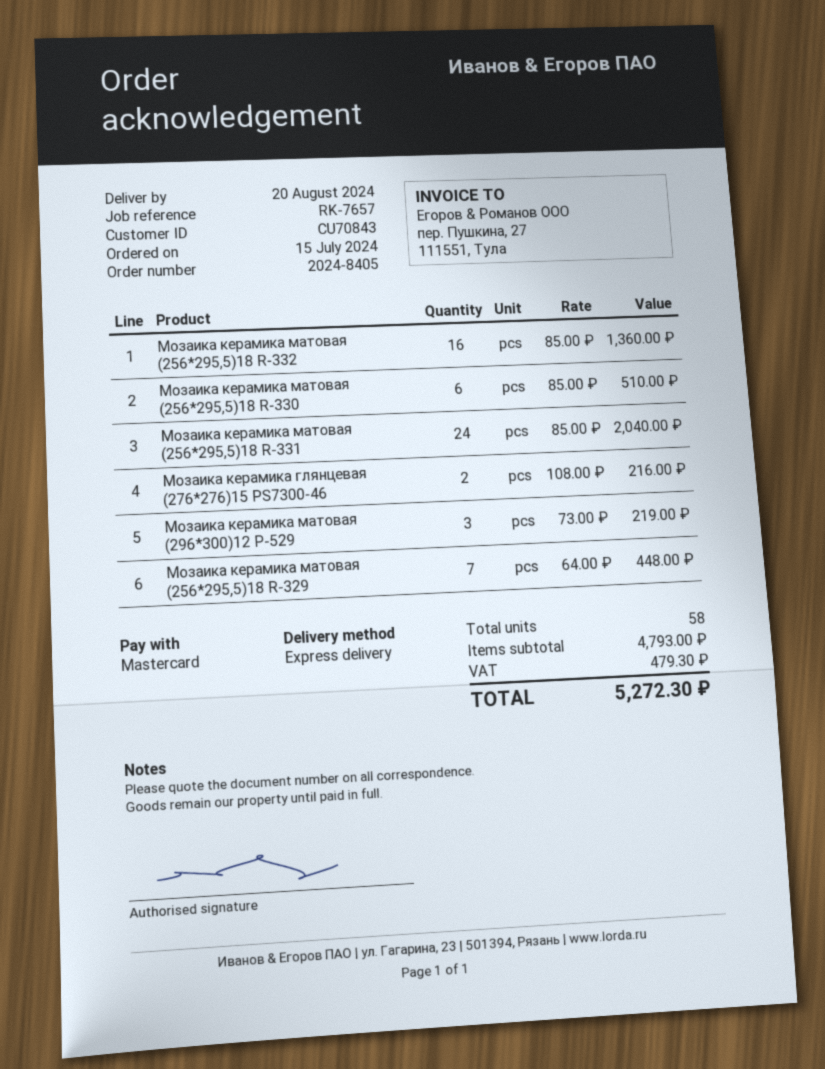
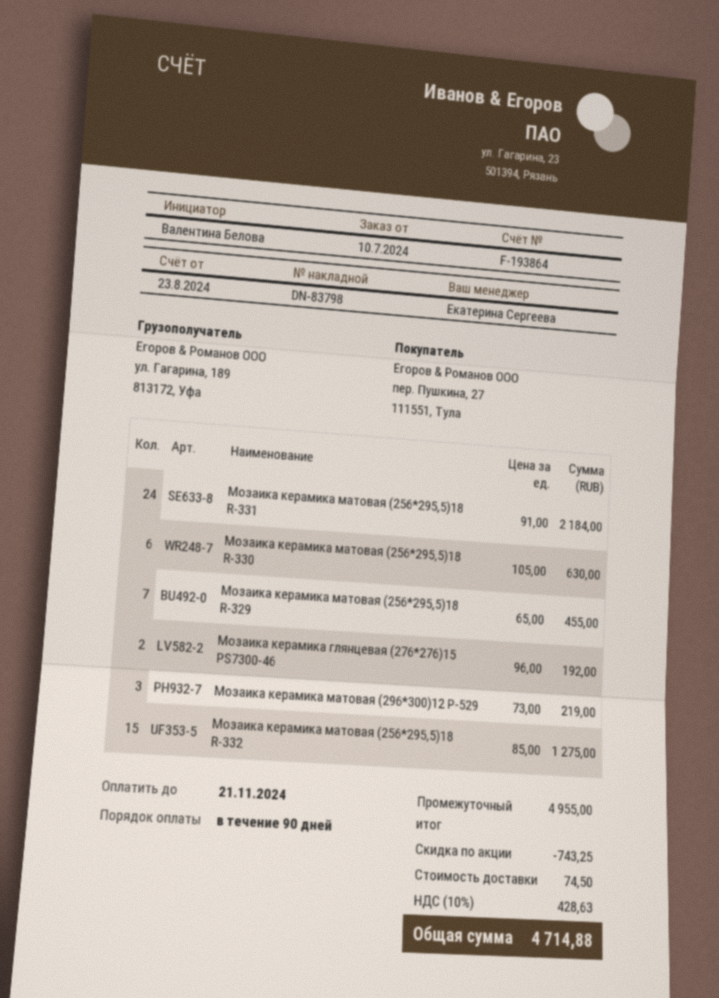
order date: 2024-07-15 -> 2024-07-10
Мозаика керамика матовая (256*295,5)18 R-332: 16 x 85.00 = 1360.00 -> 15 x 85.00 = 1275.00
Мозаика керамика матовая (256*295,5)18 R-330: 6 x 85.00 = 510.00 -> 6 x 105.00 = 630.00
Мозаика керамика матовая (256*295,5)18 R-331: 24 x 85.00 = 2040.00 -> 24 x 91.00 = 2184.00
Мозаика керамика глянцевая (276*276)15 PS7300-46: 2 x 108.00 = 216.00 -> 2 x 96.00 = 192.00
Мозаика керамика матовая (256*295,5)18 R-329: 7 x 64.00 = 448.00 -> 7 x 65.00 = 455.00
subtotal: 4793.00 -> 4955.00
discount: none -> 743.25
shipping: none -> 74.50
tax: 479.30 -> 428.63
total: 5272.30 -> 4714.88

